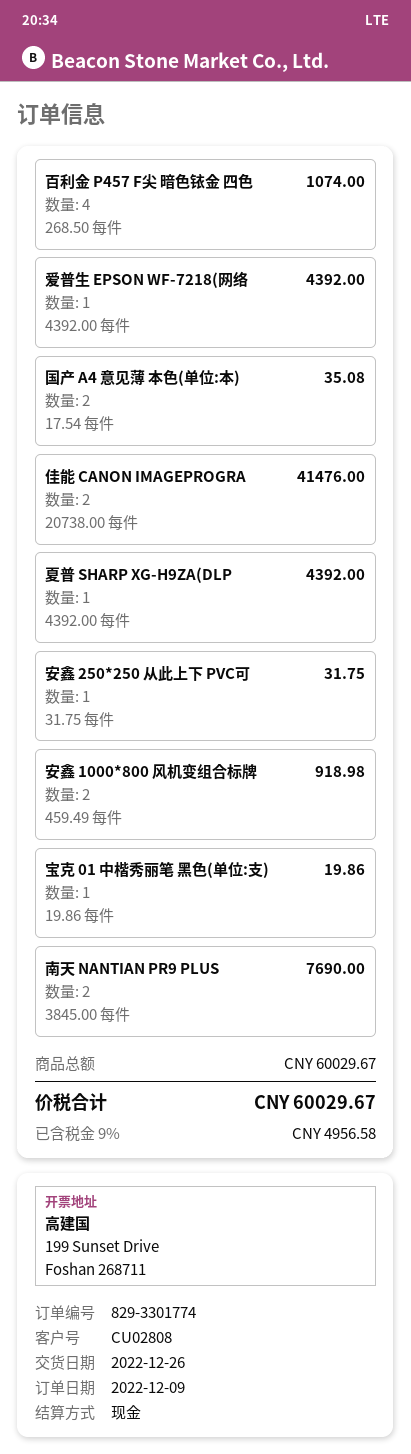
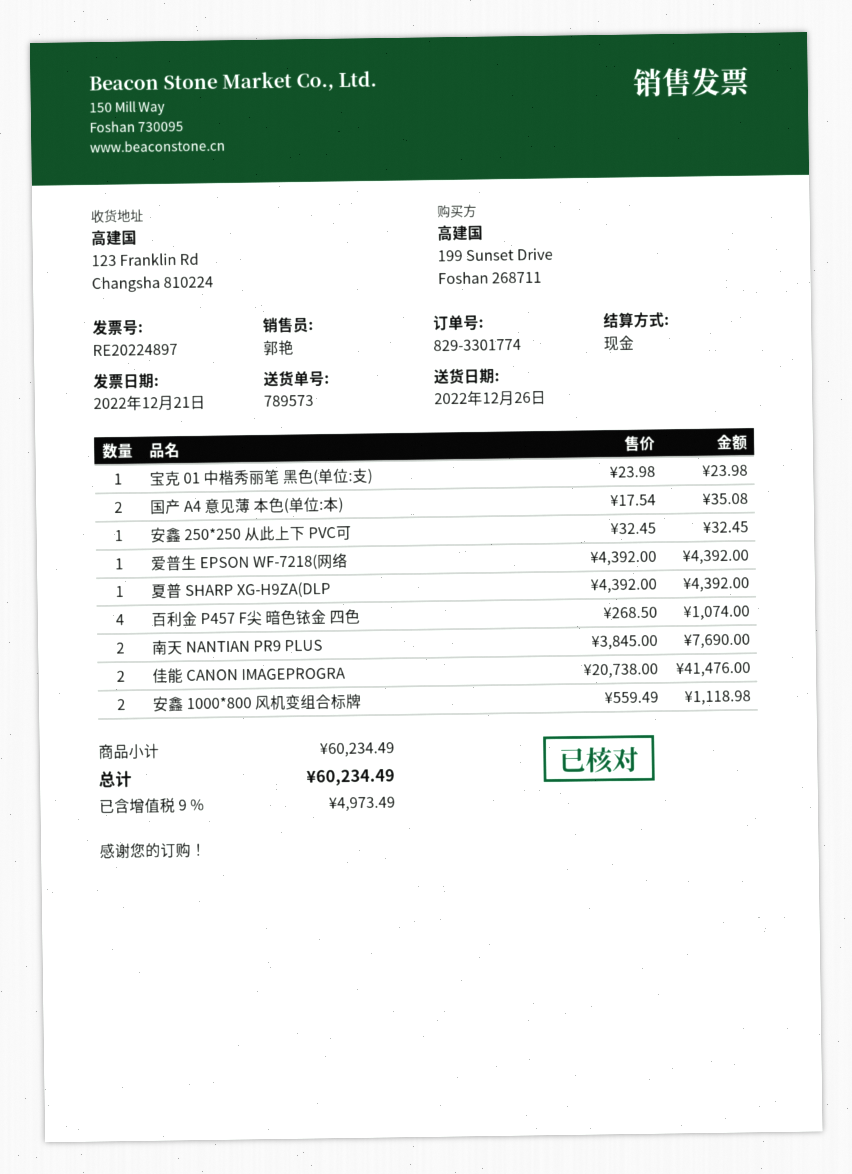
安鑫 250*250 从此上下 PVC可: 1 x 31.75 = 31.75 -> 1 x 32.45 = 32.45
安鑫 1000*800 风机变组合标牌: 2 x 459.49 = 918.98 -> 2 x 559.49 = 1118.98
宝克 01 中楷秀丽笔 黑色(单位:支): 1 x 19.86 = 19.86 -> 1 x 23.98 = 23.98
subtotal: 60029.67 -> 60234.49
tax: 9% = 4956.58 -> 9% = 4973.49
total: 60029.67 -> 60234.49

